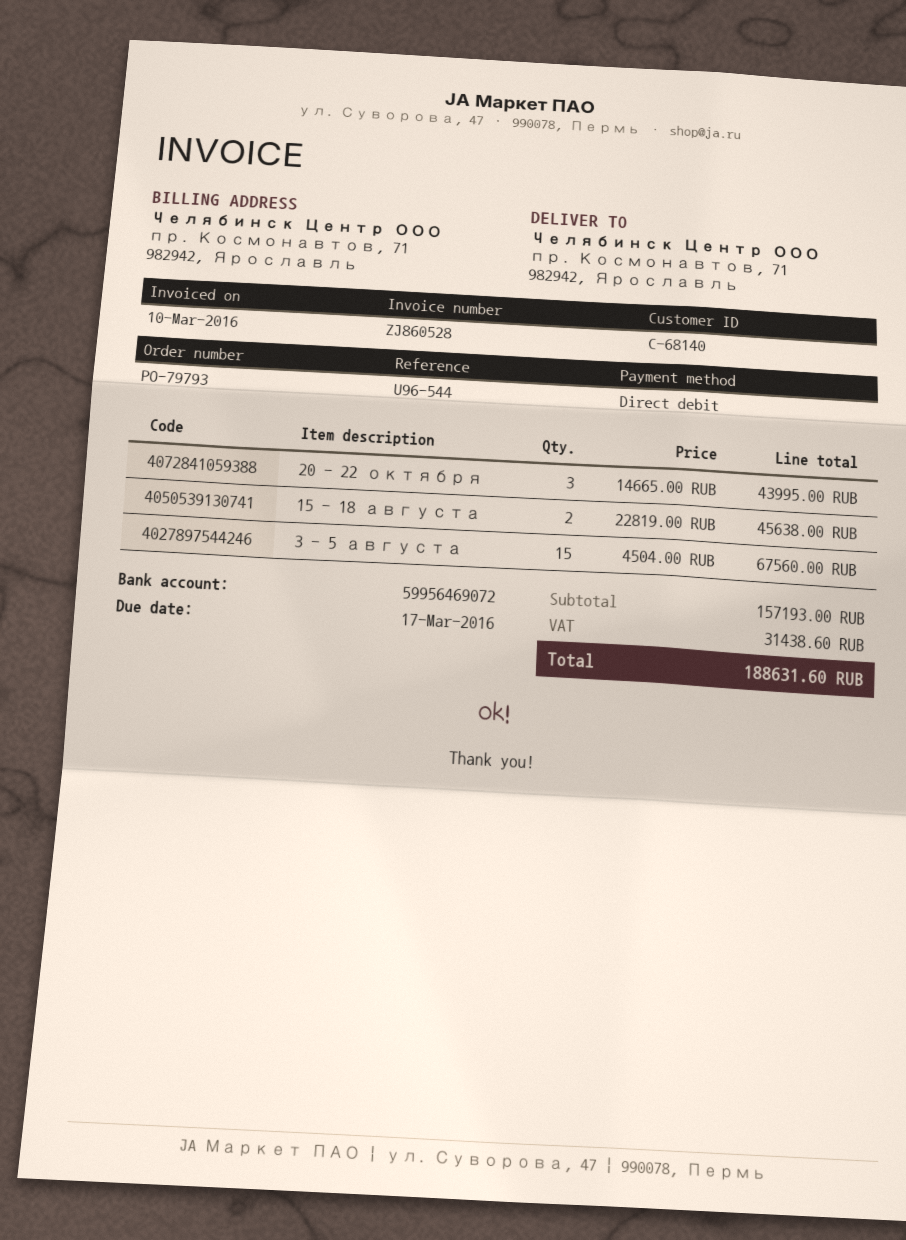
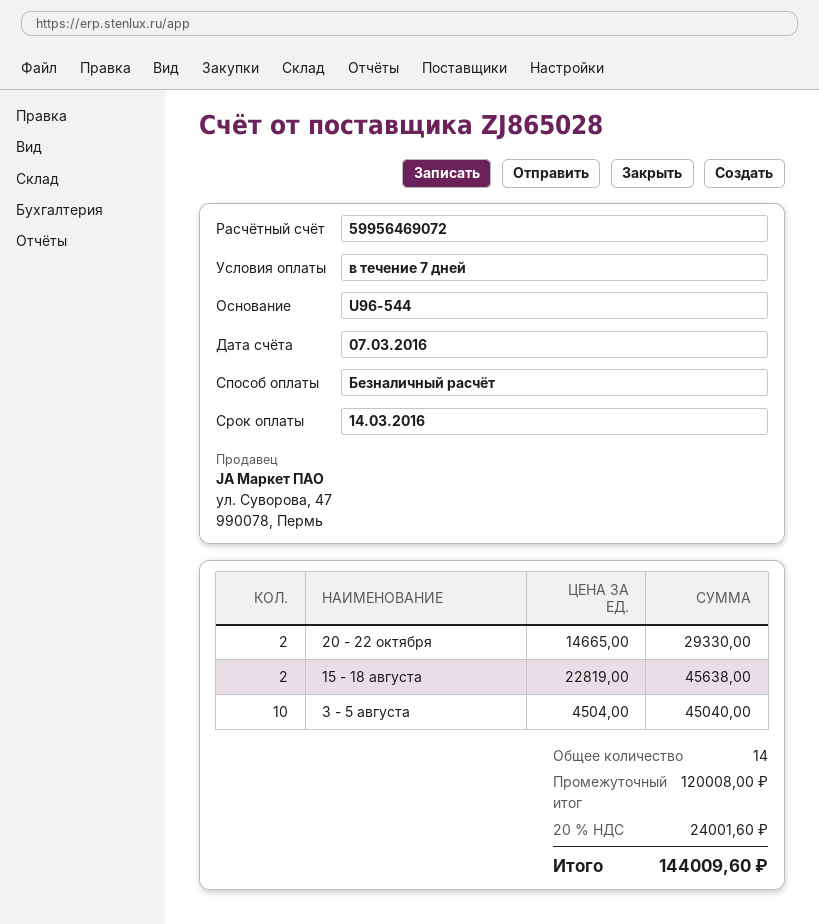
invoice number: ZJ860528 -> ZJ865028
invoice date: 2016-03-10 -> 2016-03-07
due date: 2016-03-17 -> 2016-03-14
payment method: direct debit -> bank transfer
20 - 22 октября: 3 x 14665.00 = 43995.00 -> 2 x 14665.00 = 29330.00
3 - 5 августа: 15 x 4504.00 = 67560.00 -> 10 x 4504.00 = 45040.00
subtotal: 157193.00 -> 120008.00
tax: 31438.60 -> 24001.60
total: 188631.60 -> 144009.60

